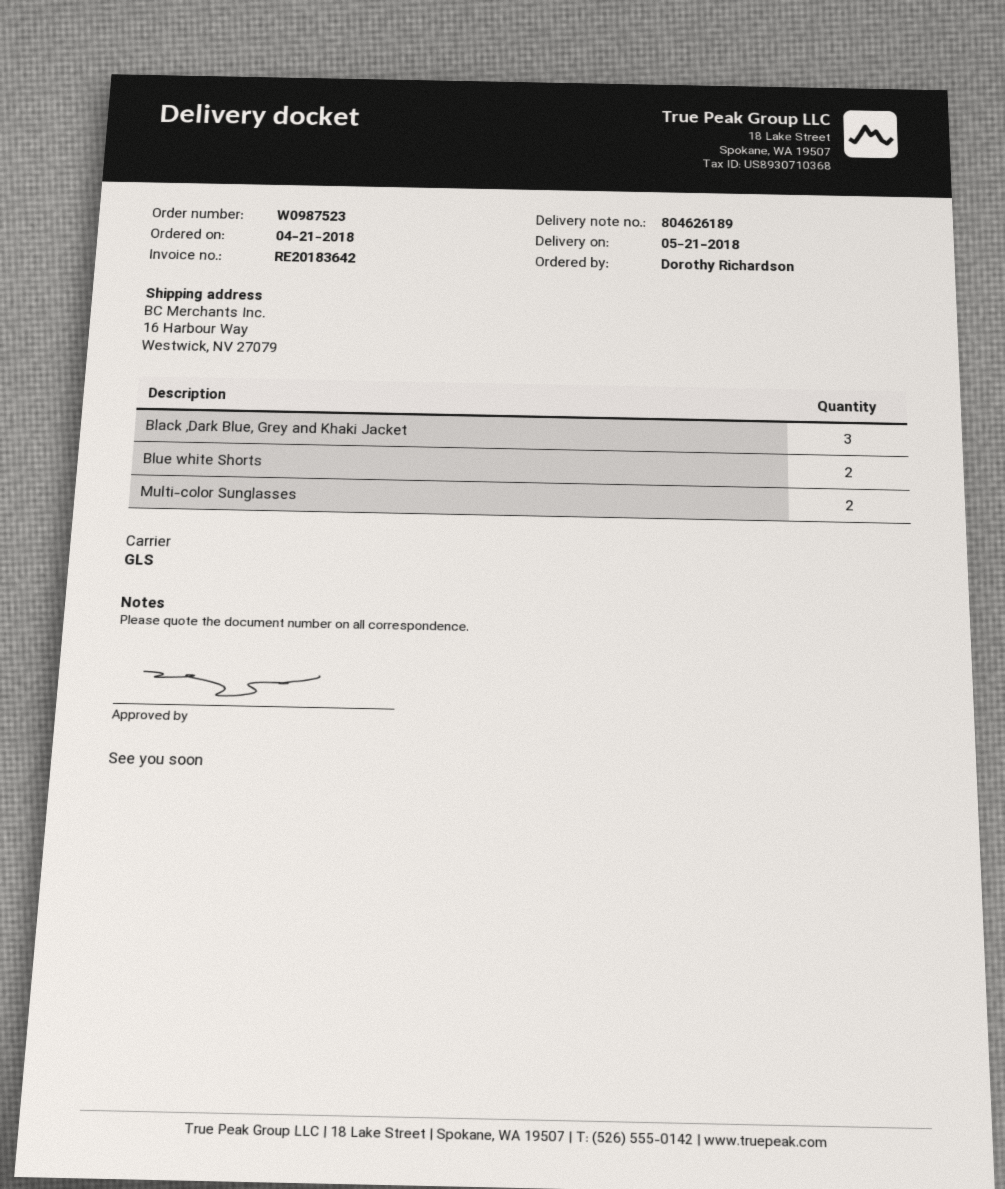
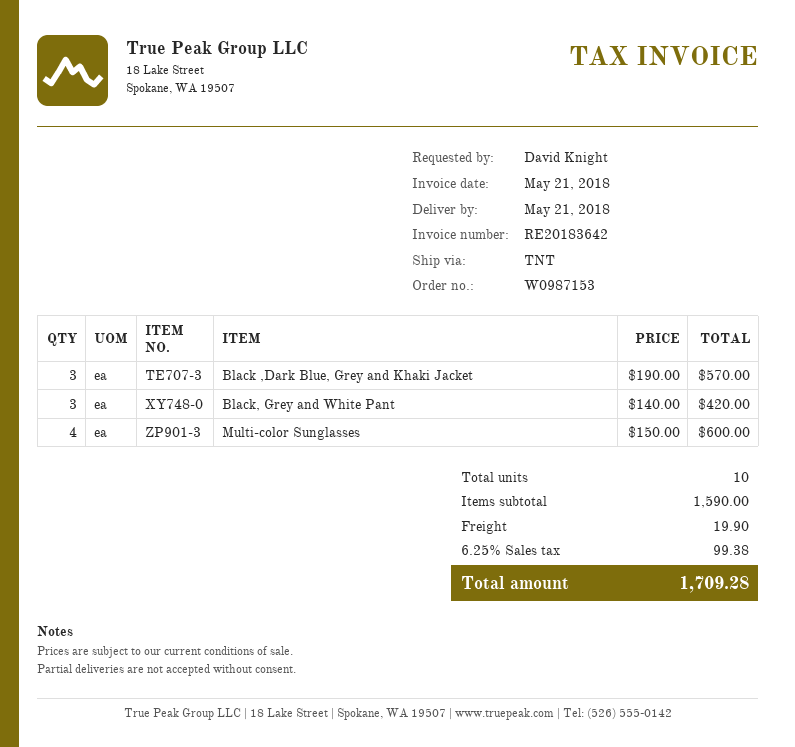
order number: W0987523 -> W0987153
ordered by: Dorothy Richardson -> David Knight
shipping method: GLS -> TNT
Blue white Shorts: 2 -> none
Multi-color Sunglasses: 2 -> 4
Black, Grey and White Pant: none -> 3

